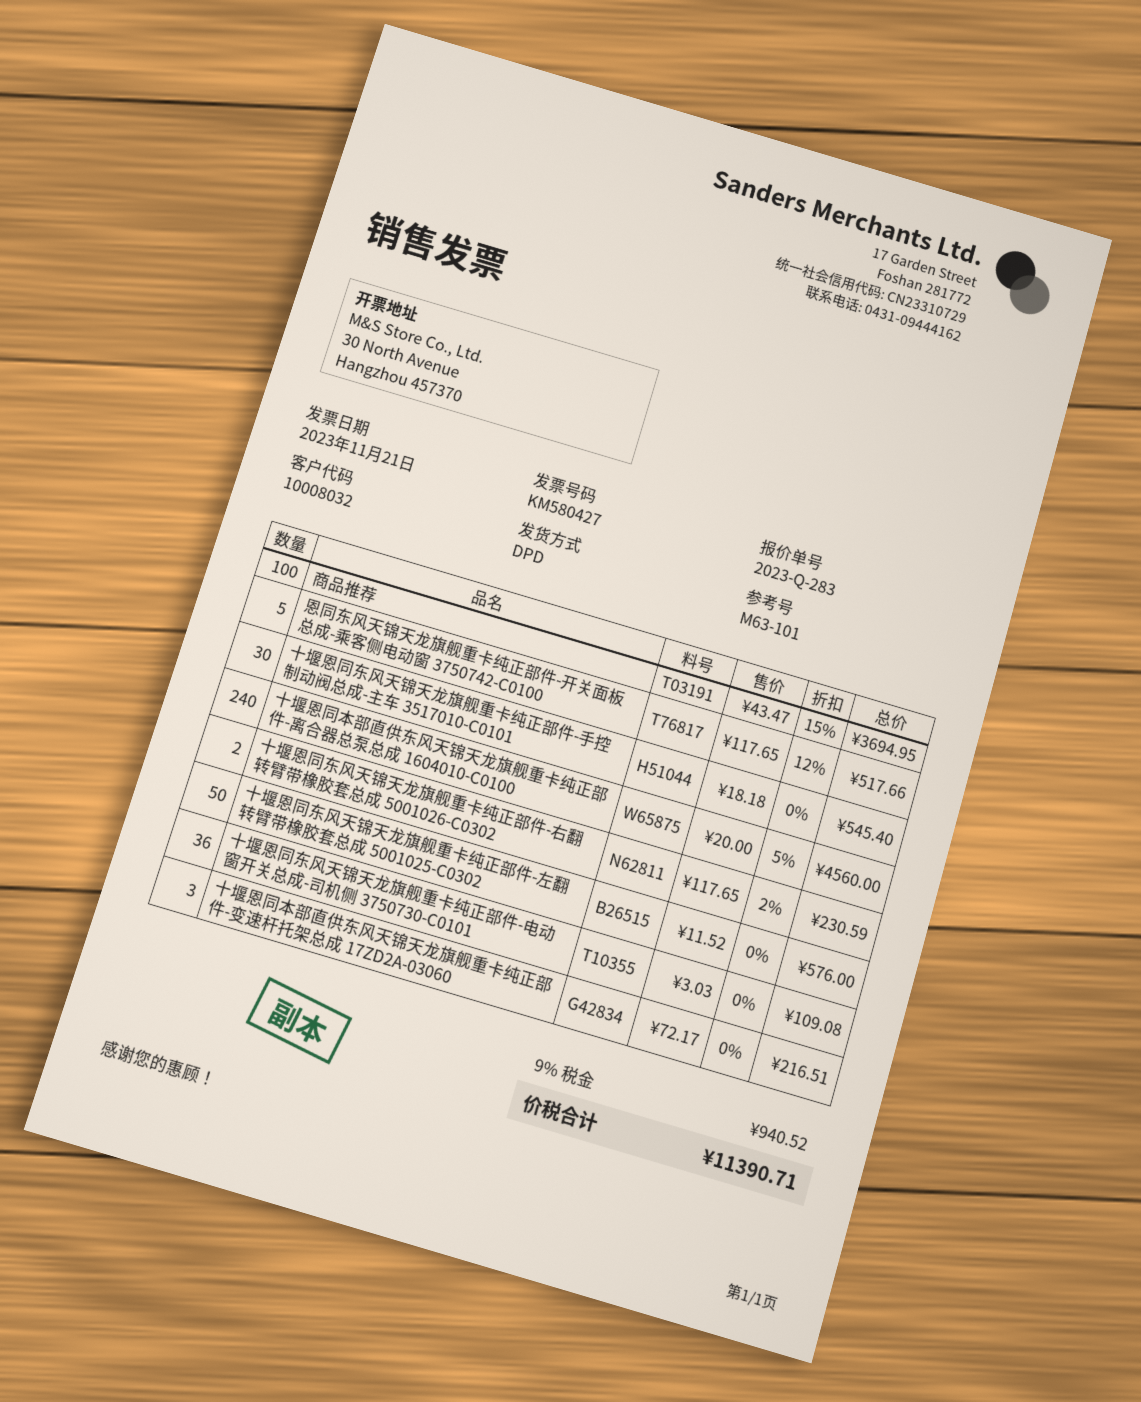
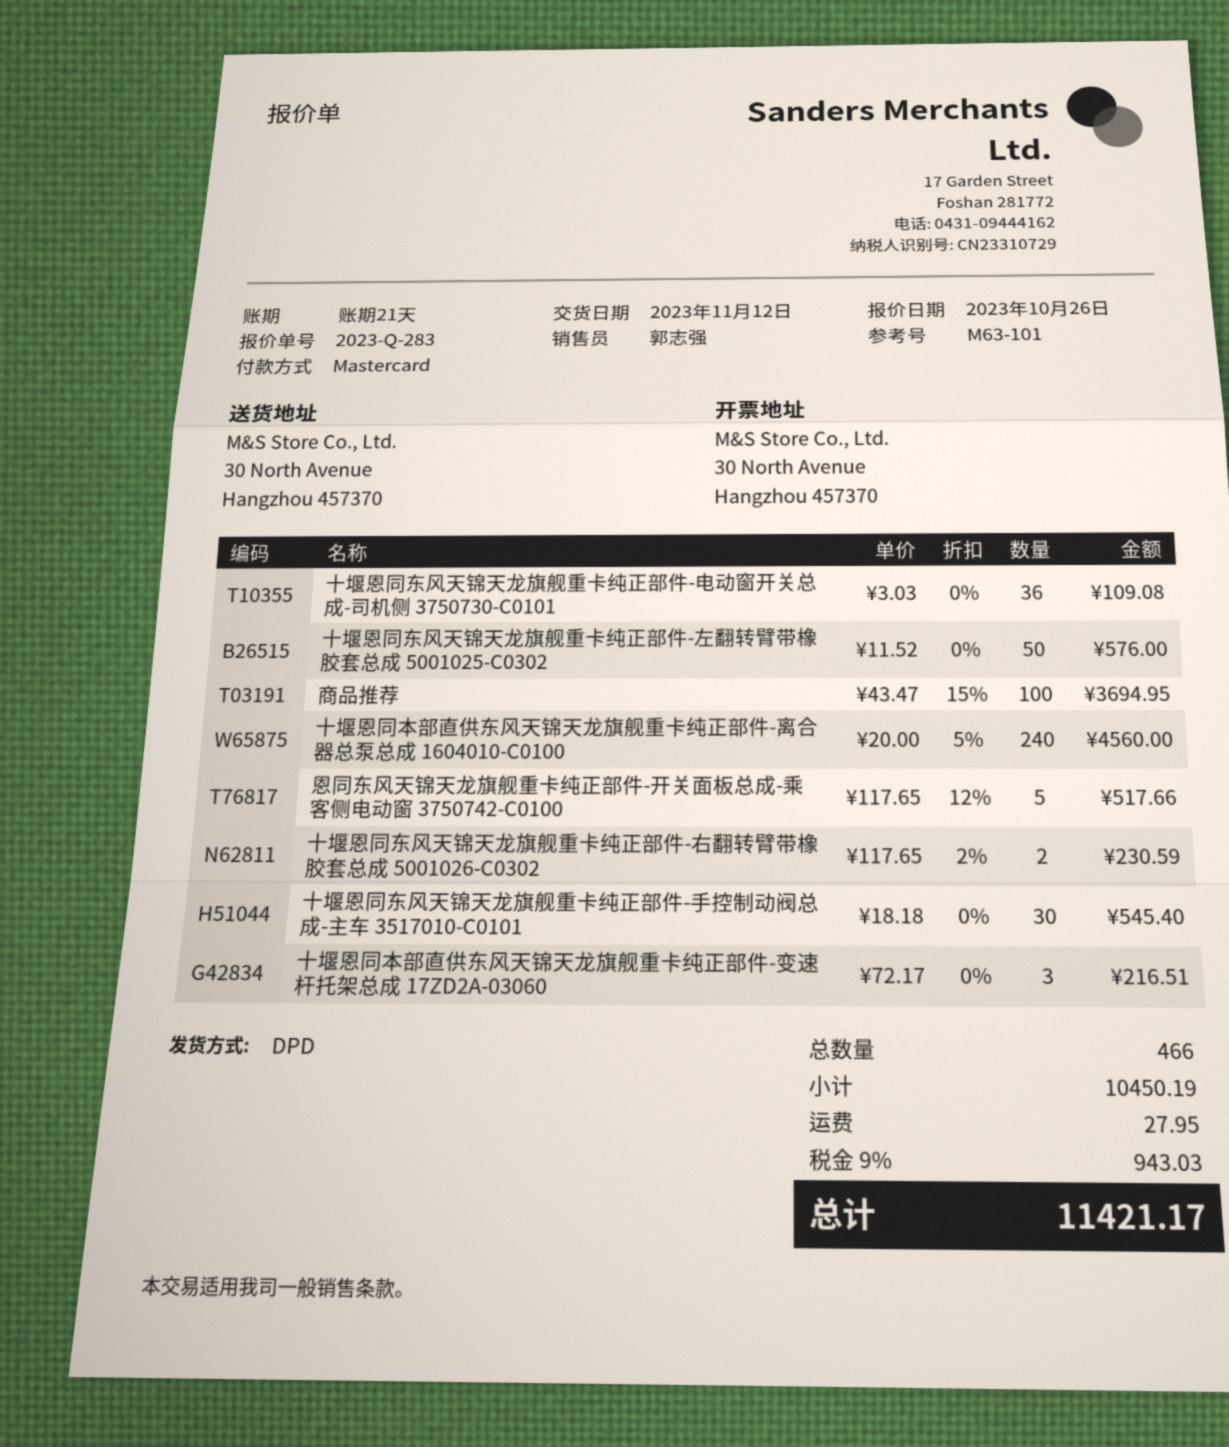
shipping: none -> 27.95
tax: 9% = 940.52 -> 9% = 943.03
total: 11390.71 -> 11421.17

